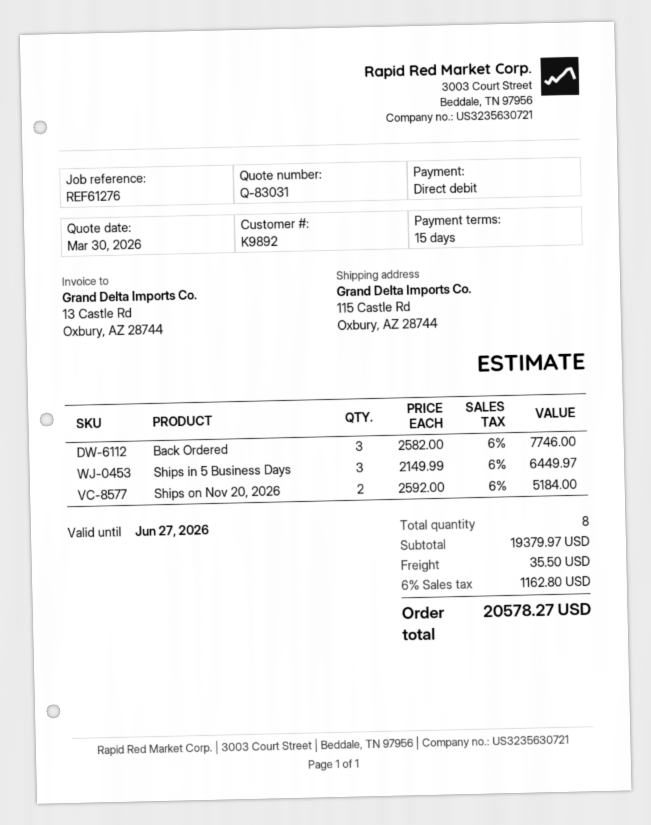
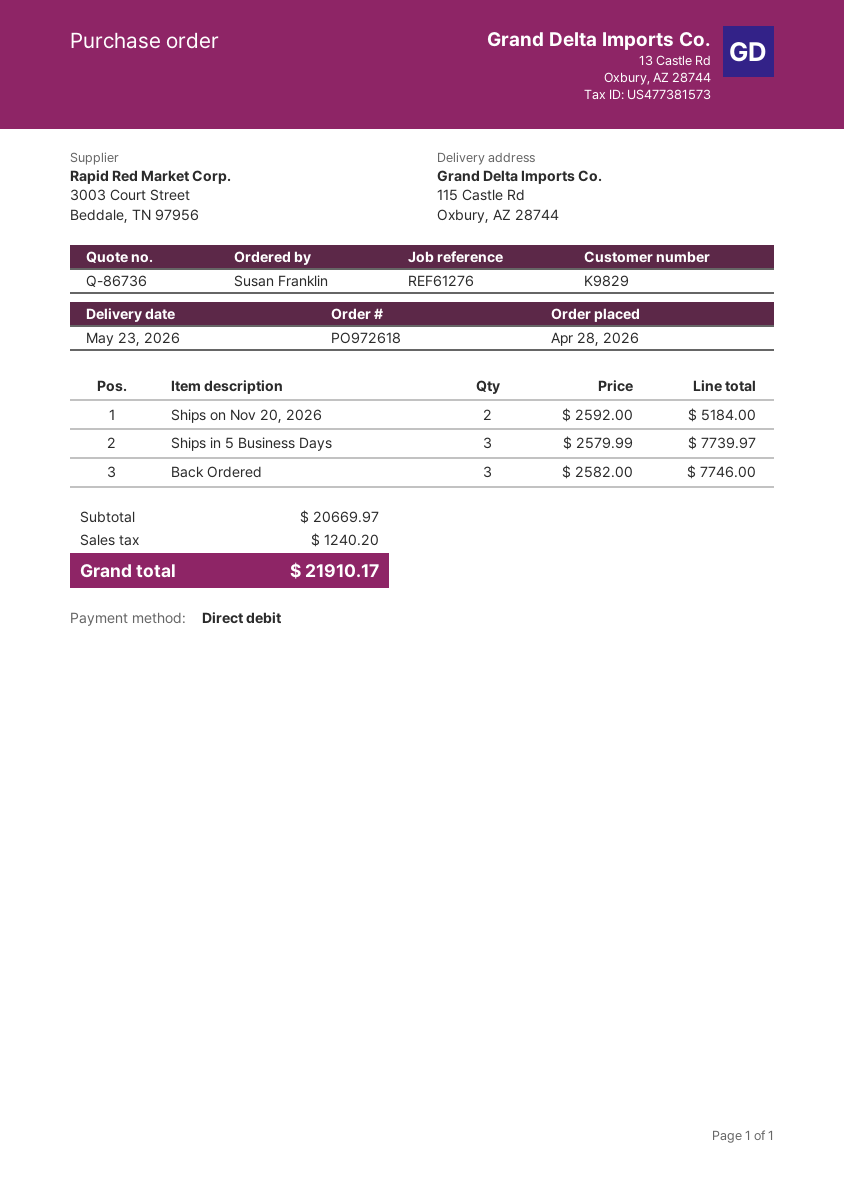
quote number: Q-83031 -> Q-86736
customer number: K9892 -> K9829
Ships in 5 Business Days: 3 x 2149.99 = 6449.97 -> 3 x 2579.99 = 7739.97
subtotal: 19379.97 -> 20669.97
shipping: 35.50 -> none
tax: 1162.80 -> 1240.20
total: 20578.27 -> 21910.17

